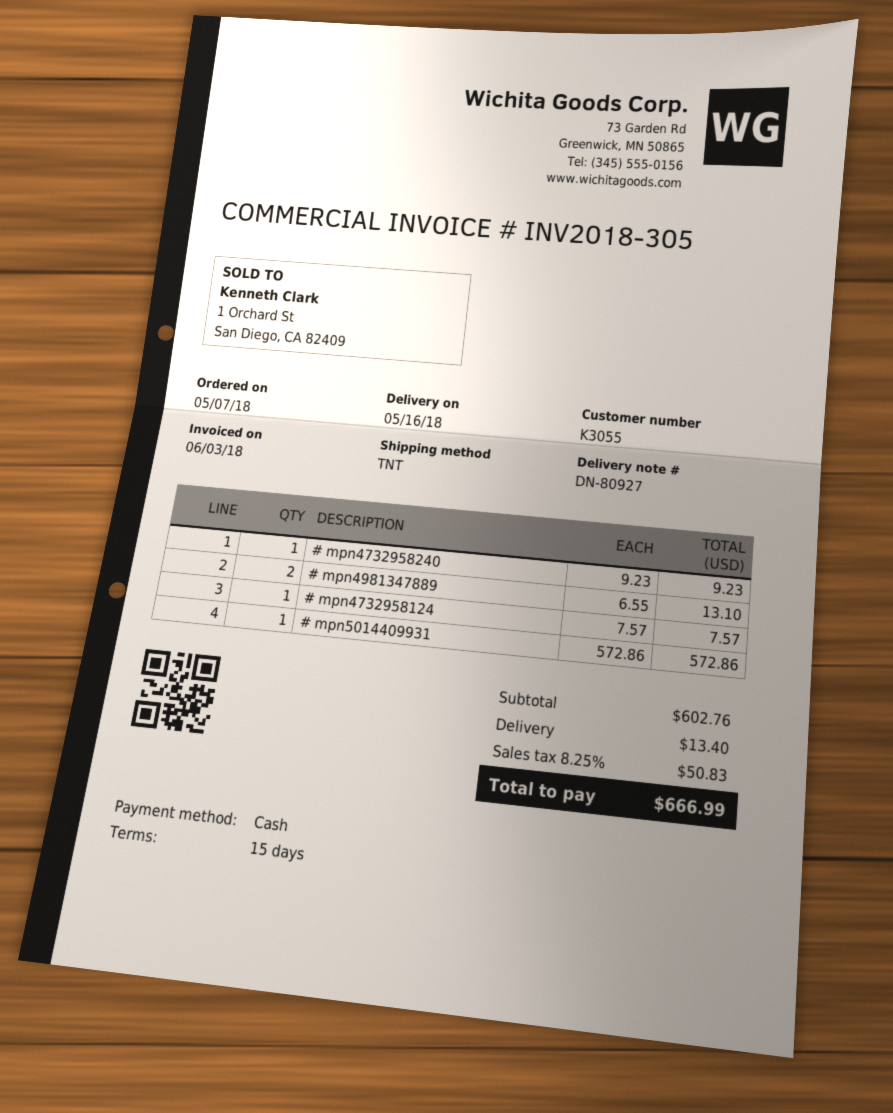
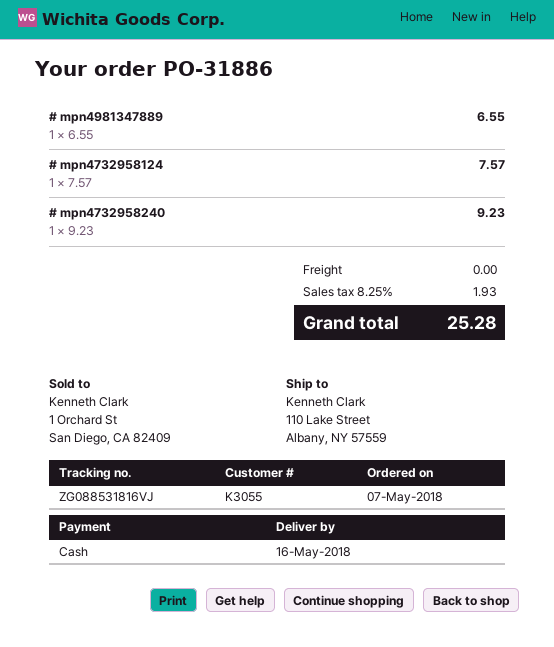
# mpn4981347889: 2 x 6.55 = 13.10 -> 1 x 6.55 = 6.55
# mpn5014409931: 1 x 572.86 = 572.86 -> none
shipping: 13.40 -> 0.00
tax: 8.25% = 50.83 -> 8.25% = 1.93
total: 666.99 -> 25.28

